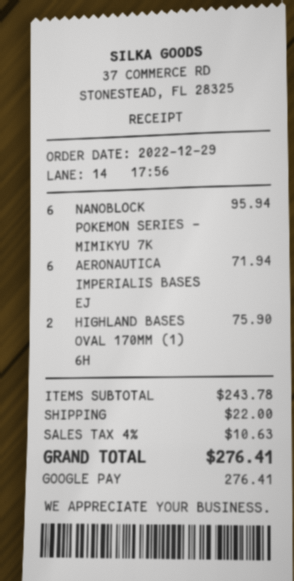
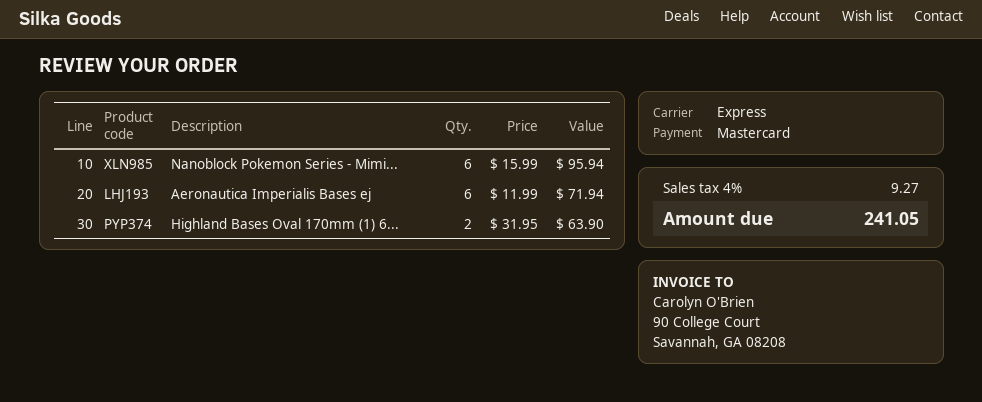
payment method: Google Pay -> Mastercard
HIGHLAND BASES OVAL 170MM (1) 6H: 2 for 75.90 -> 2 for 63.90
shipping: 22.00 -> none
tax: 4% = 10.63 -> 4% = 9.27
total: 276.41 -> 241.05

